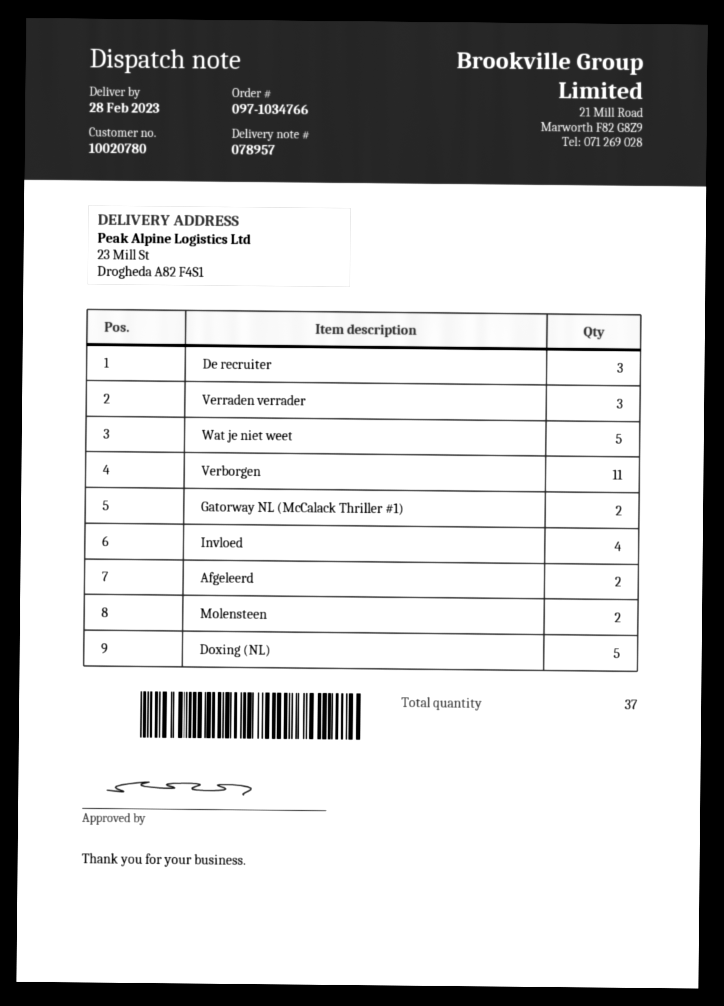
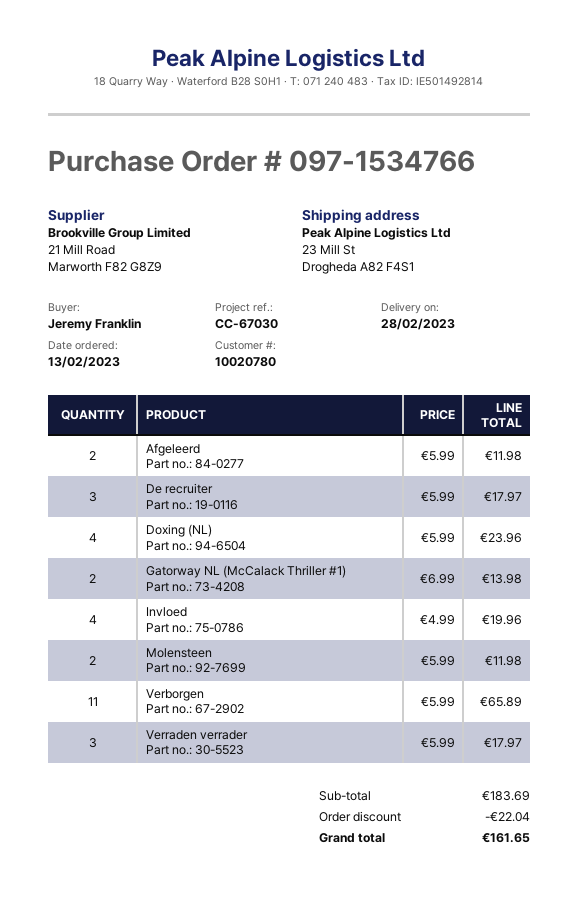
order number: 097-1034766 -> 097-1534766
Wat je niet weet: 5 -> none
Doxing (NL): 5 -> 4

